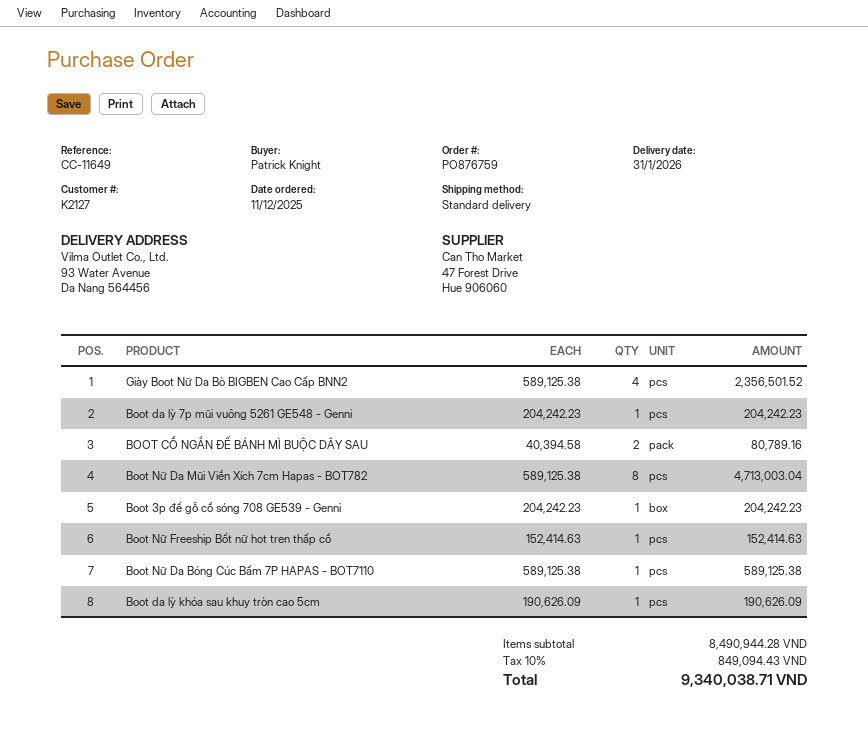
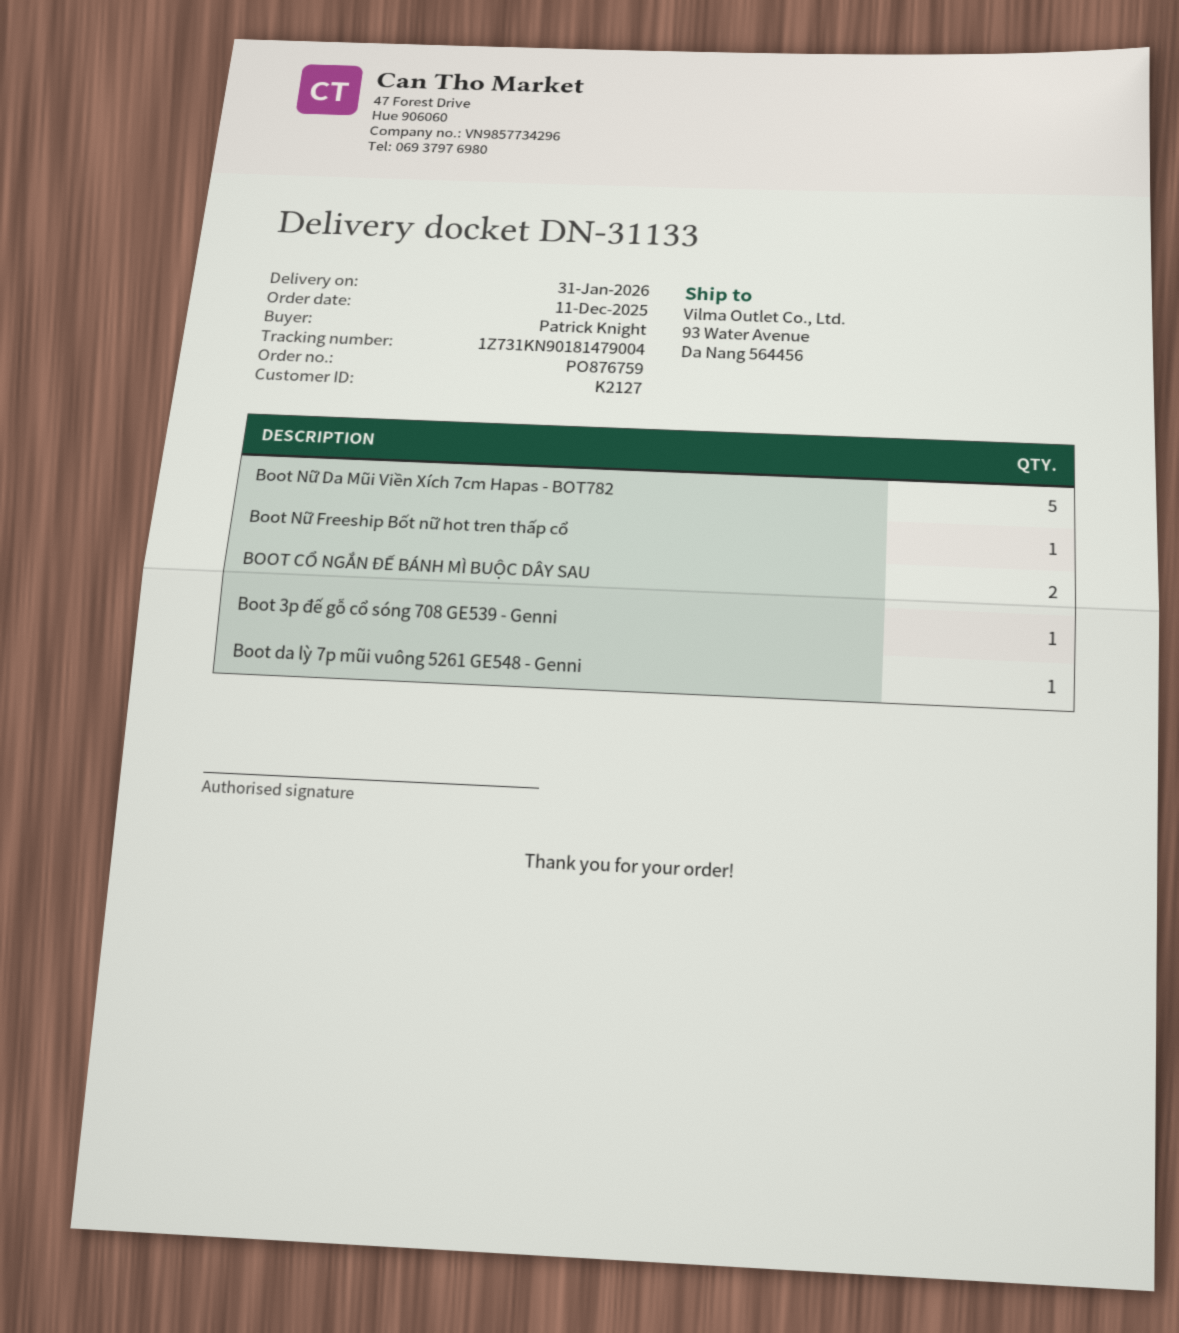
Giày Boot Nữ Da Bò BIGBEN Cao Cấp BNN2: 4 -> none
Boot Nữ Da Mũi Viền Xích 7cm Hapas - BOT782: 8 -> 5
Boot Nữ Da Bóng Cúc Bấm 7P HAPAS - BOT7110: 1 -> none
Boot da lỳ khóa sau khuy tròn cao 5cm: 1 -> none

